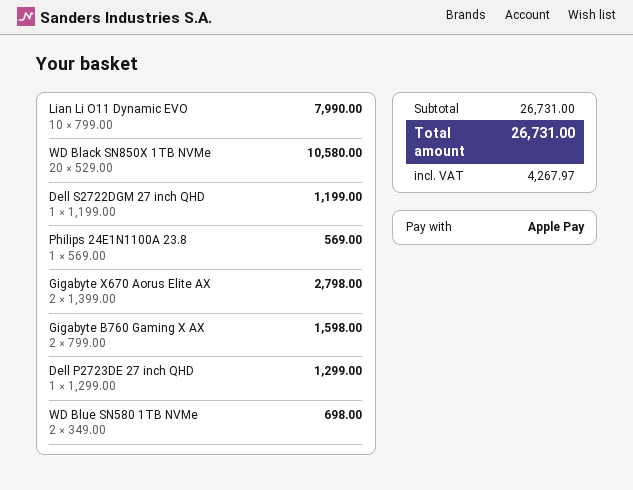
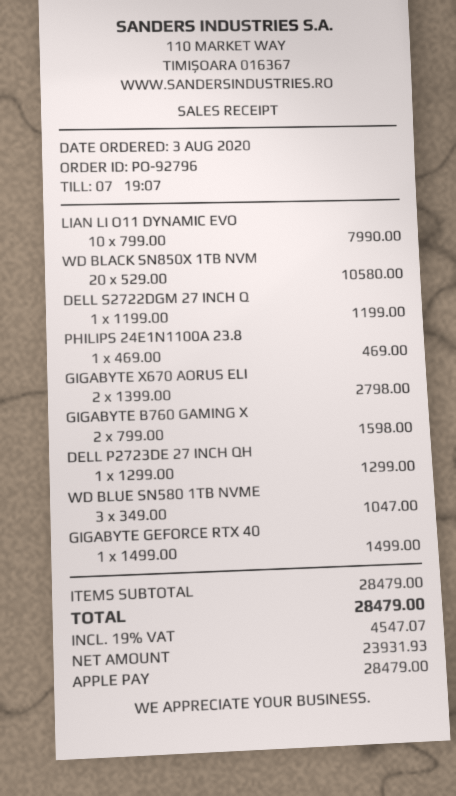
Philips 24E1N1100A 23.8: 1 x 569.00 = 569.00 -> 1 x 469.00 = 469.00
WD Blue SN580 1TB NVMe: 2 x 349.00 = 698.00 -> 3 x 349.00 = 1047.00
GIGABYTE GEFORCE RTX 40: none -> 1 x 1499.00 = 1499.00
subtotal: 26731.00 -> 28479.00
tax: 4267.97 -> 4547.07
total: 26731.00 -> 28479.00

